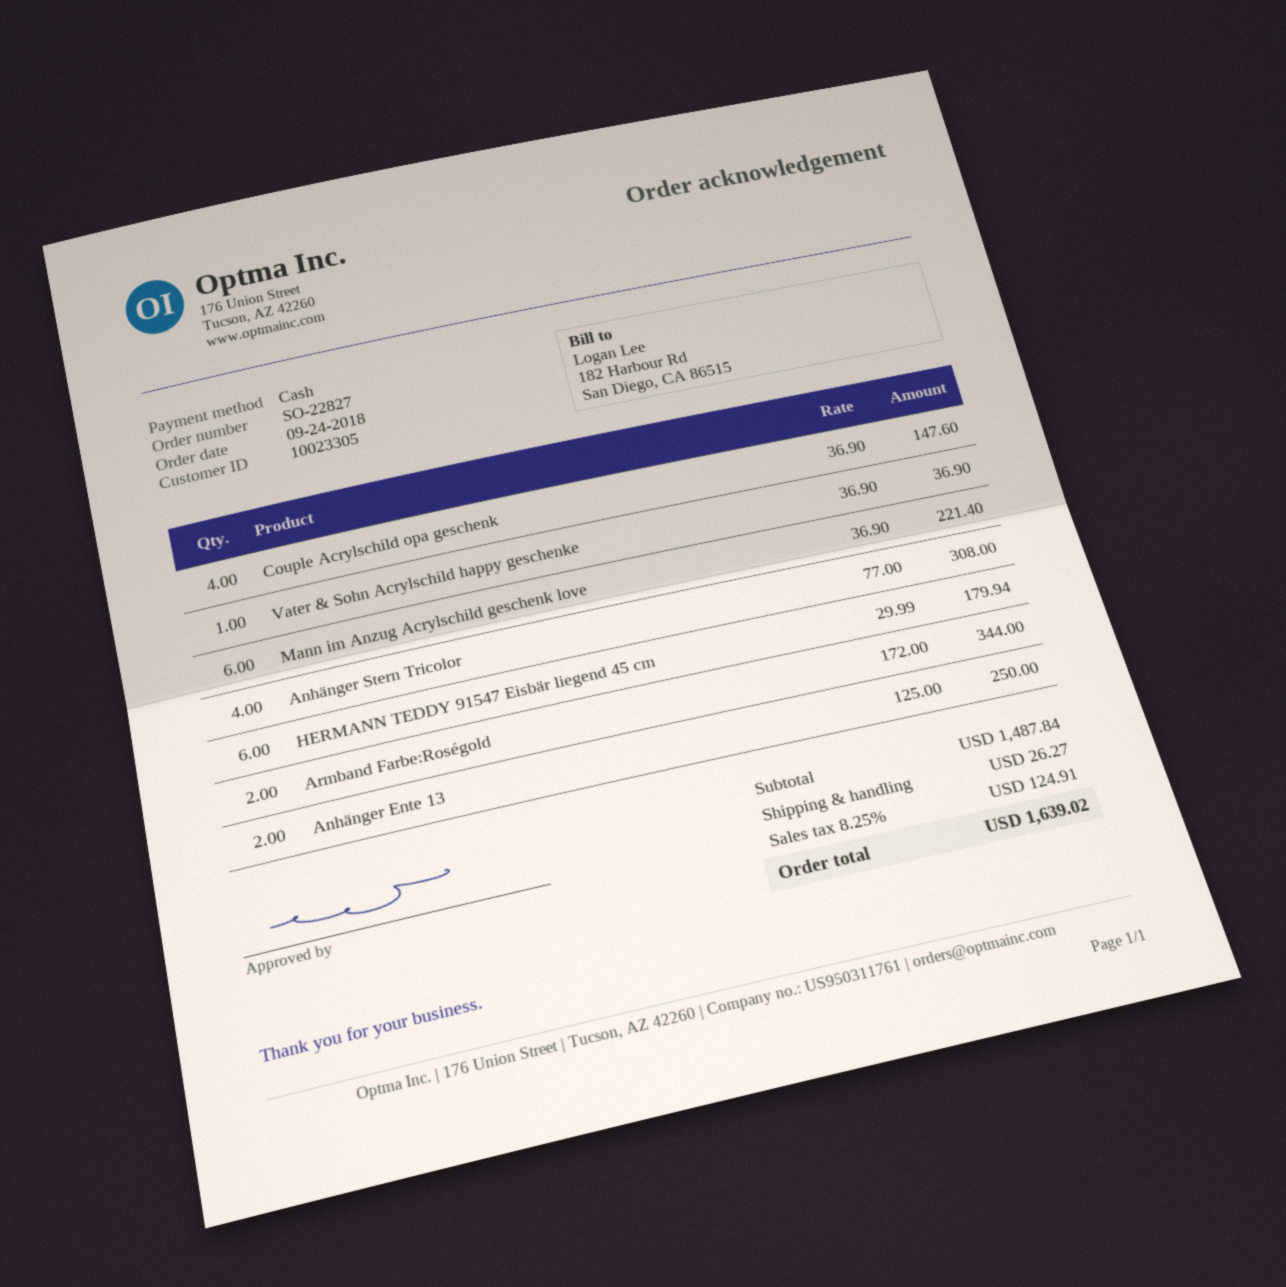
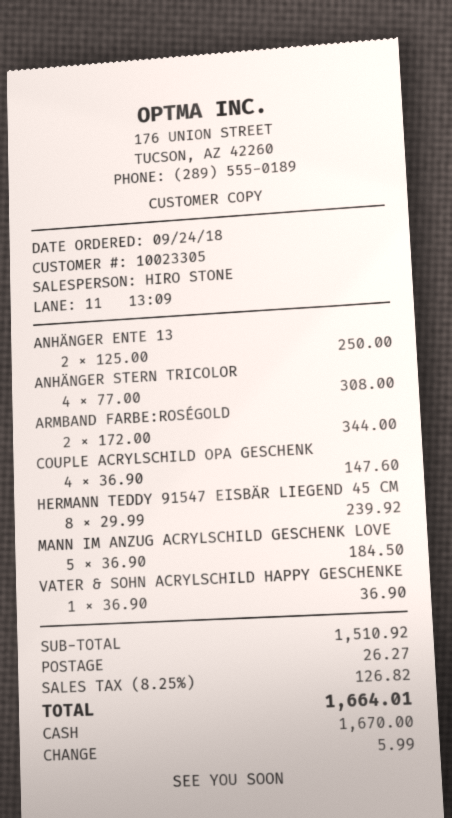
Mann im Anzug Acrylschild geschenk love: 6 x 36.90 = 221.40 -> 5 x 36.90 = 184.50
HERMANN TEDDY 91547 Eisbär liegend 45 cm: 6 x 29.99 = 179.94 -> 8 x 29.99 = 239.92
subtotal: 1487.84 -> 1510.92
tax: 8.25% = 124.91 -> 8.25% = 126.82
total: 1639.02 -> 1664.01

